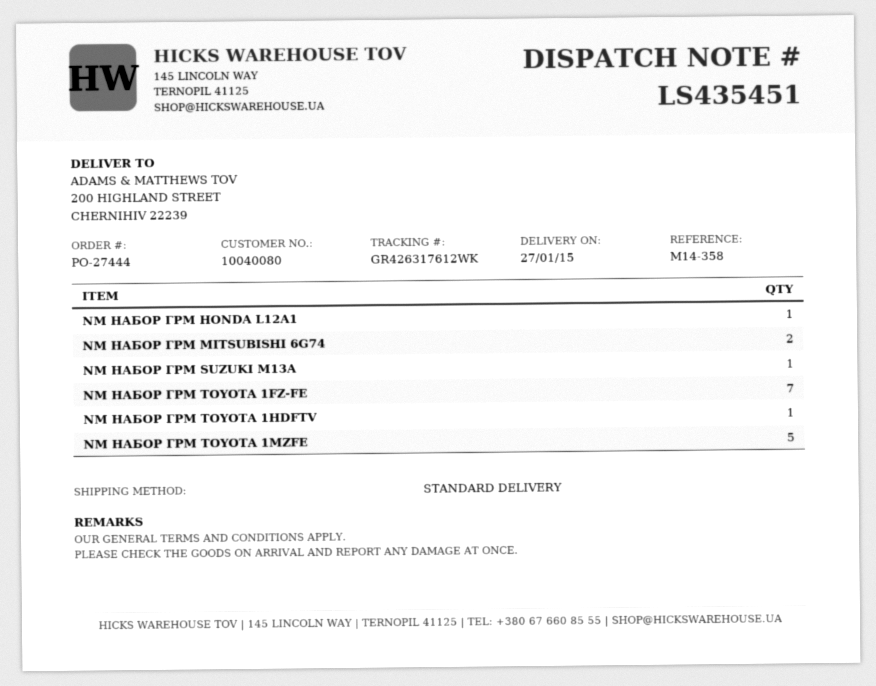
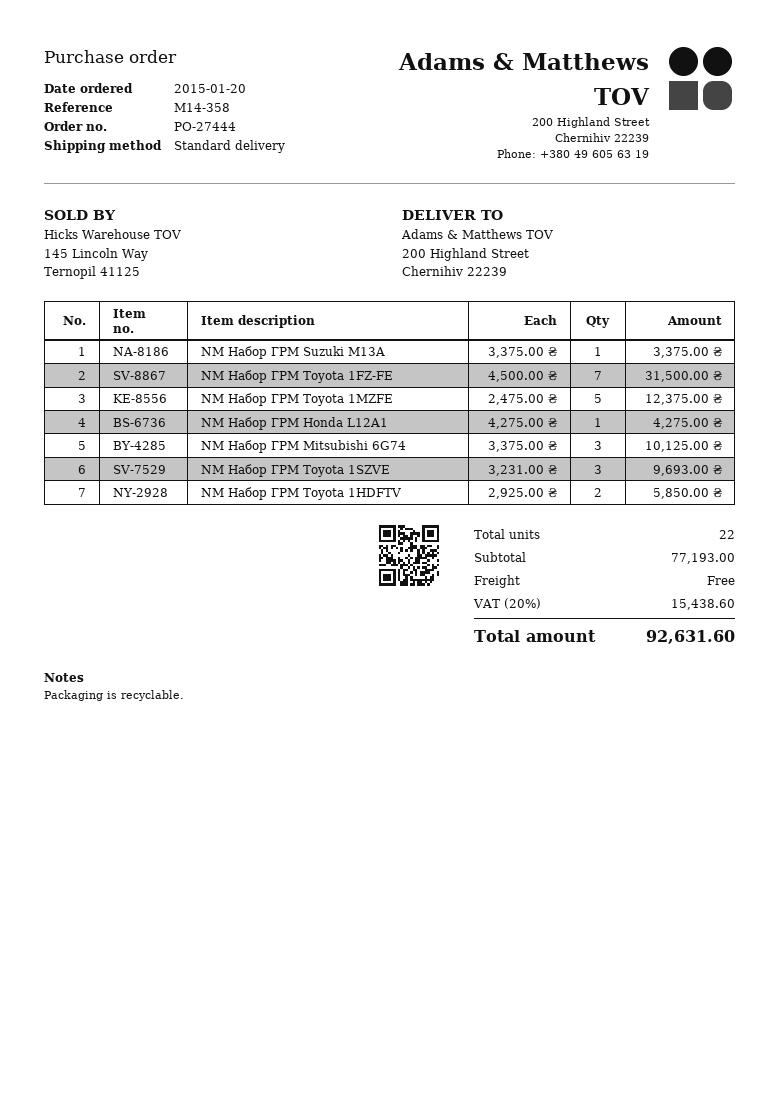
NM НАБОР ГРМ MITSUBISHI 6G74: 2 -> 3
NM НАБОР ГРМ TOYOTA 1HDFTV: 1 -> 2
NM Набор ГРМ Toyota 1SZVE: none -> 3

